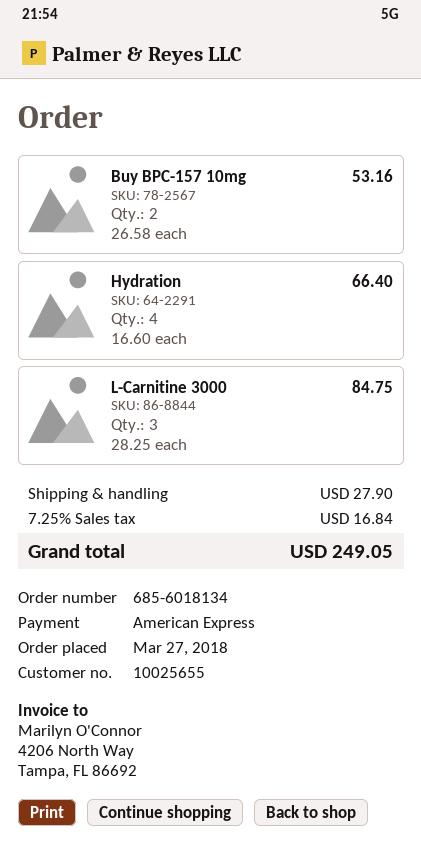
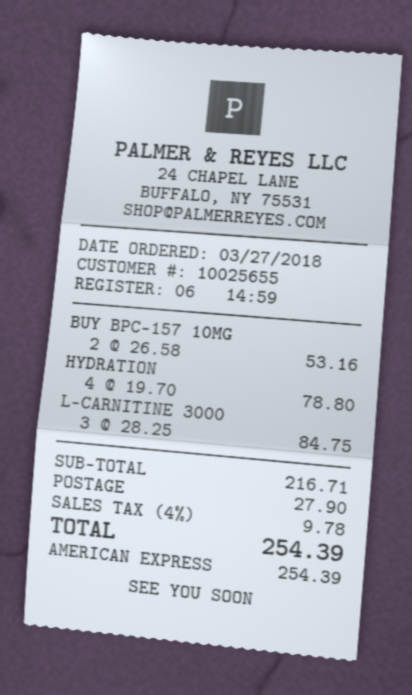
Hydration: 4 x 16.60 = 66.40 -> 4 x 19.70 = 78.80
tax: 7.25% = 16.84 -> 4% = 9.78
total: 249.05 -> 254.39

